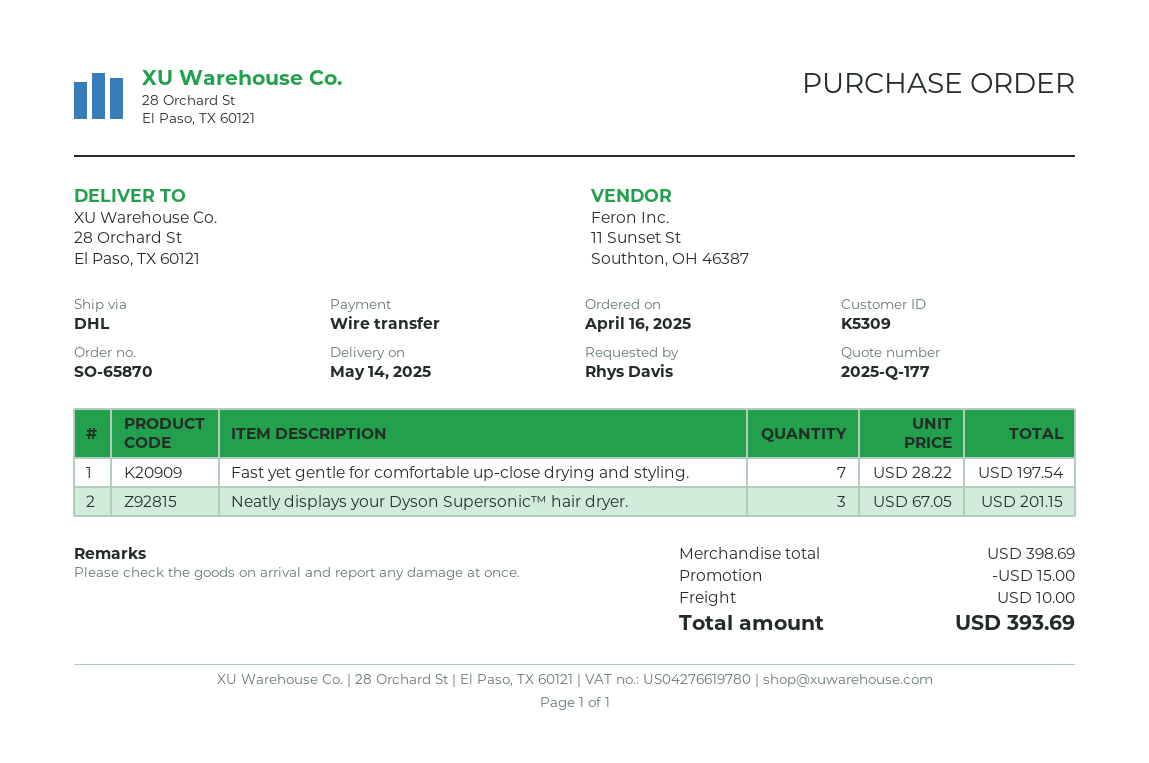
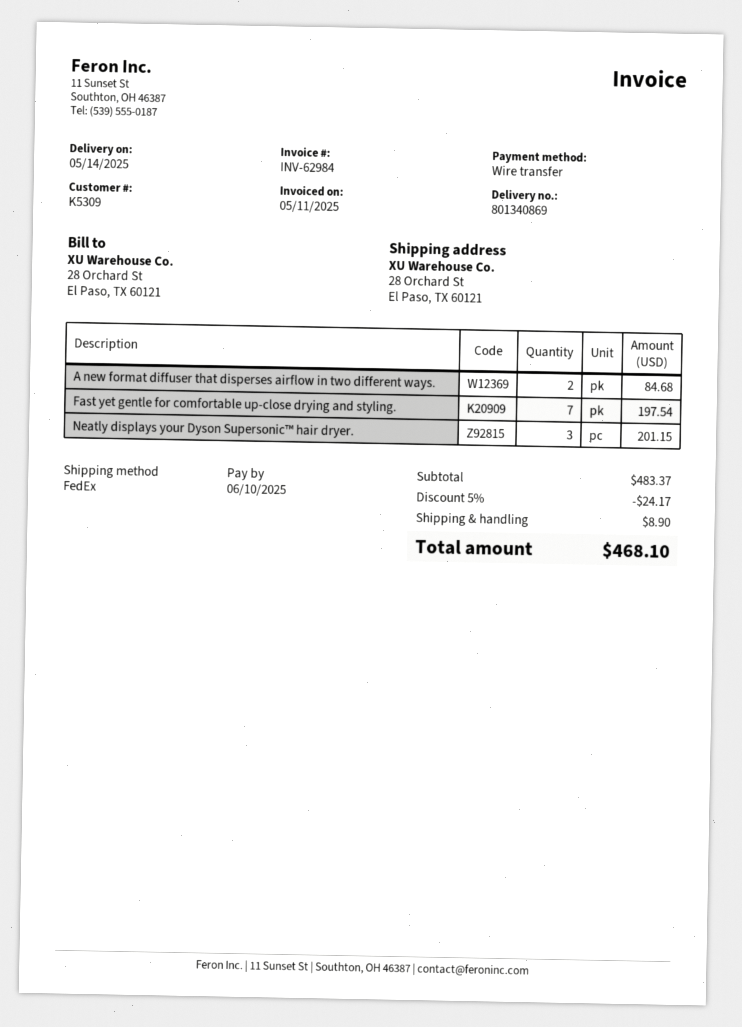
shipping method: DHL -> FedEx
A new format diffuser that disperses airflow in two different ways.: none -> 2 for 84.68
subtotal: 398.69 -> 483.37
discount: 15.00 -> 24.17
shipping: 10.00 -> 8.90
total: 393.69 -> 468.10

